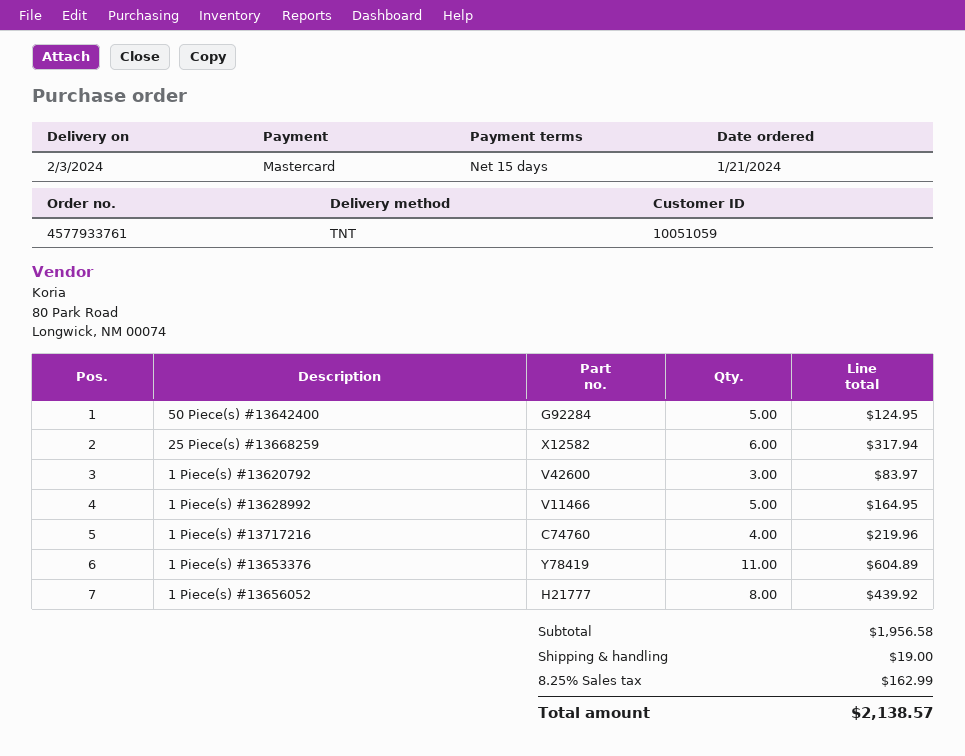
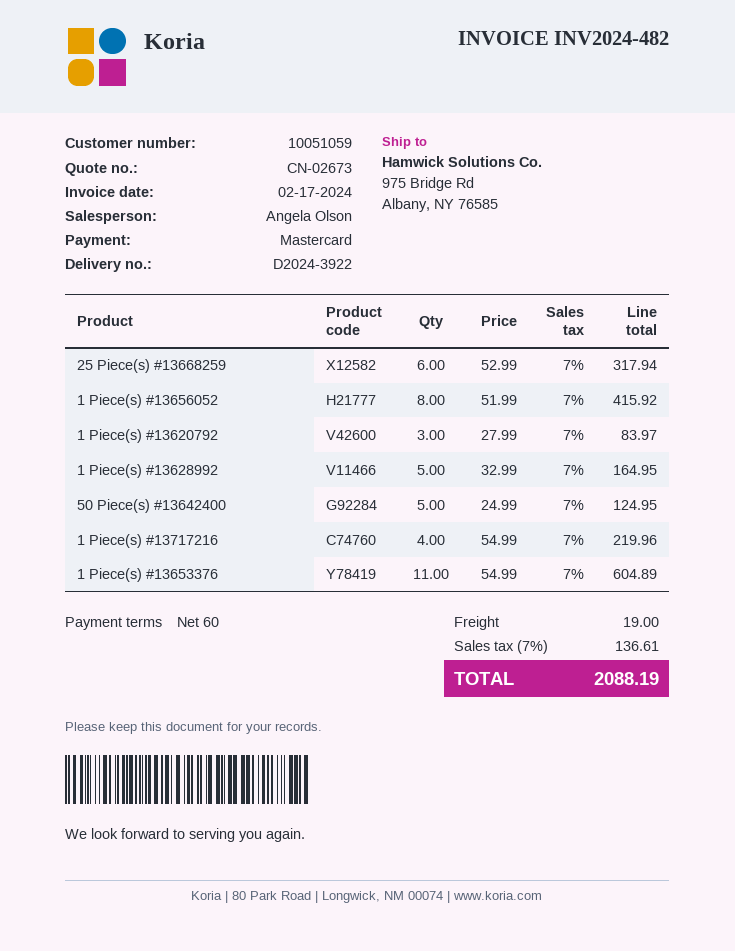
payment terms: 15 days -> 60 days
1 Piece(s) #13656052: 8 for 439.92 -> 8 for 415.92
tax: 8.25% = 162.99 -> 7% = 136.61
total: 2138.57 -> 2088.19

